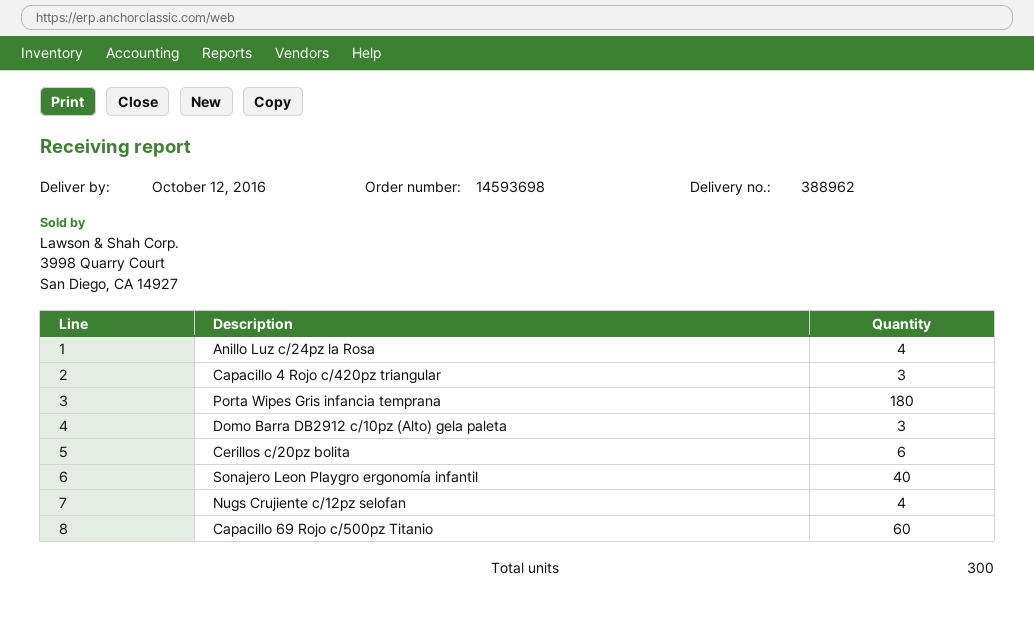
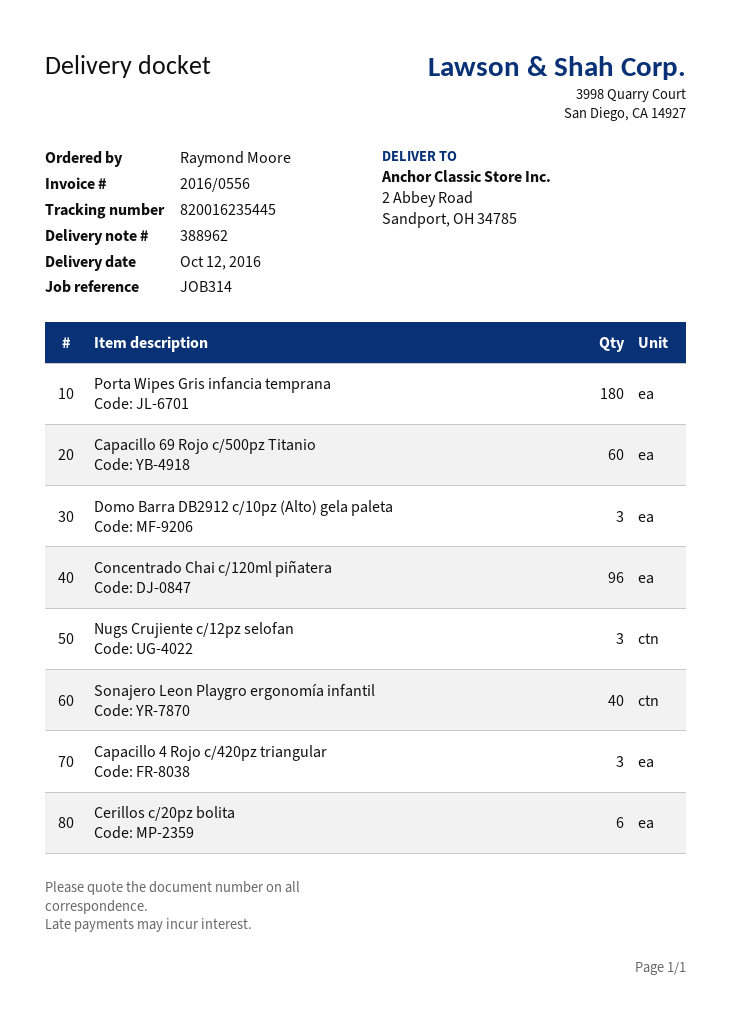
Anillo Luz c/24pz la Rosa: 4 -> none
Nugs Crujiente c/12pz selofan: 4 -> 3
Concentrado Chai c/120ml piñatera: none -> 96

